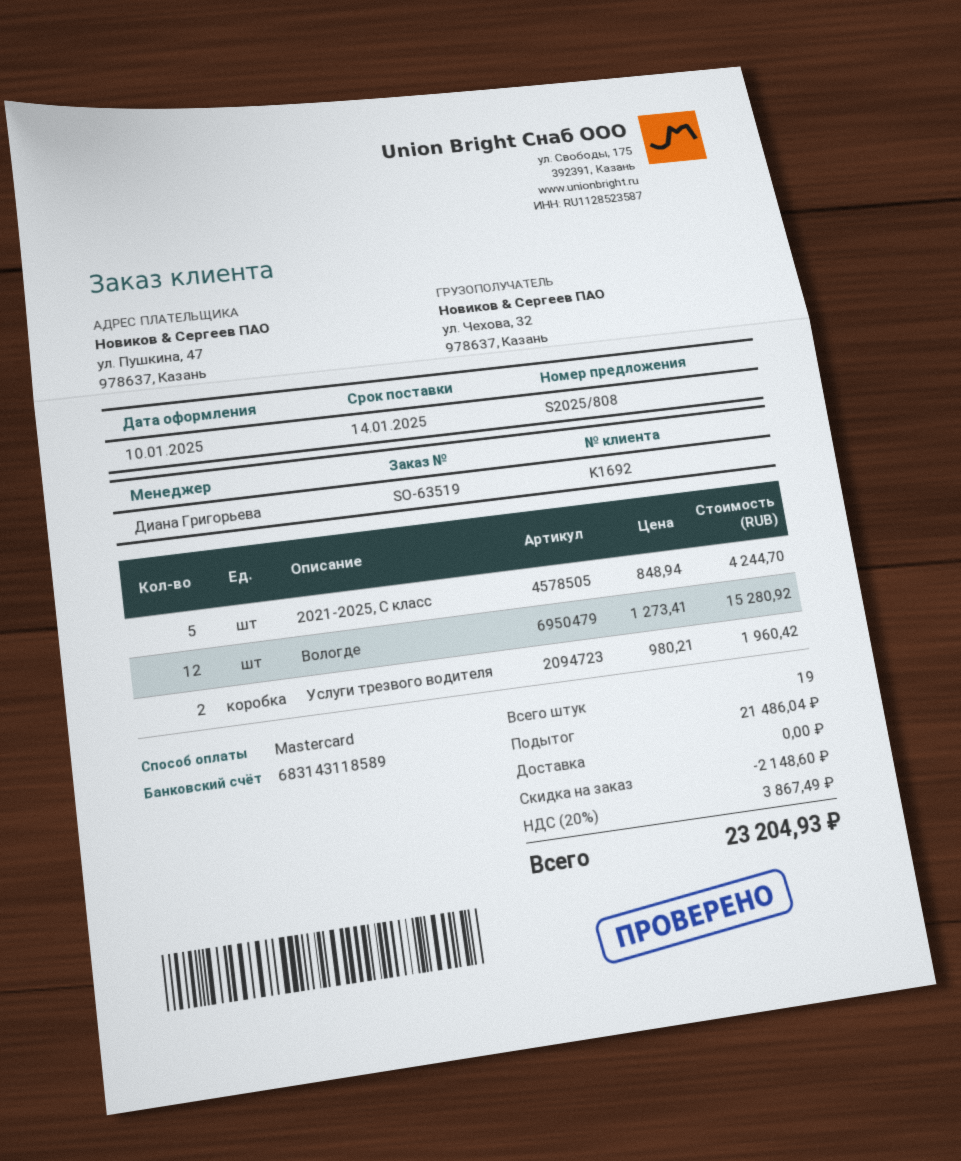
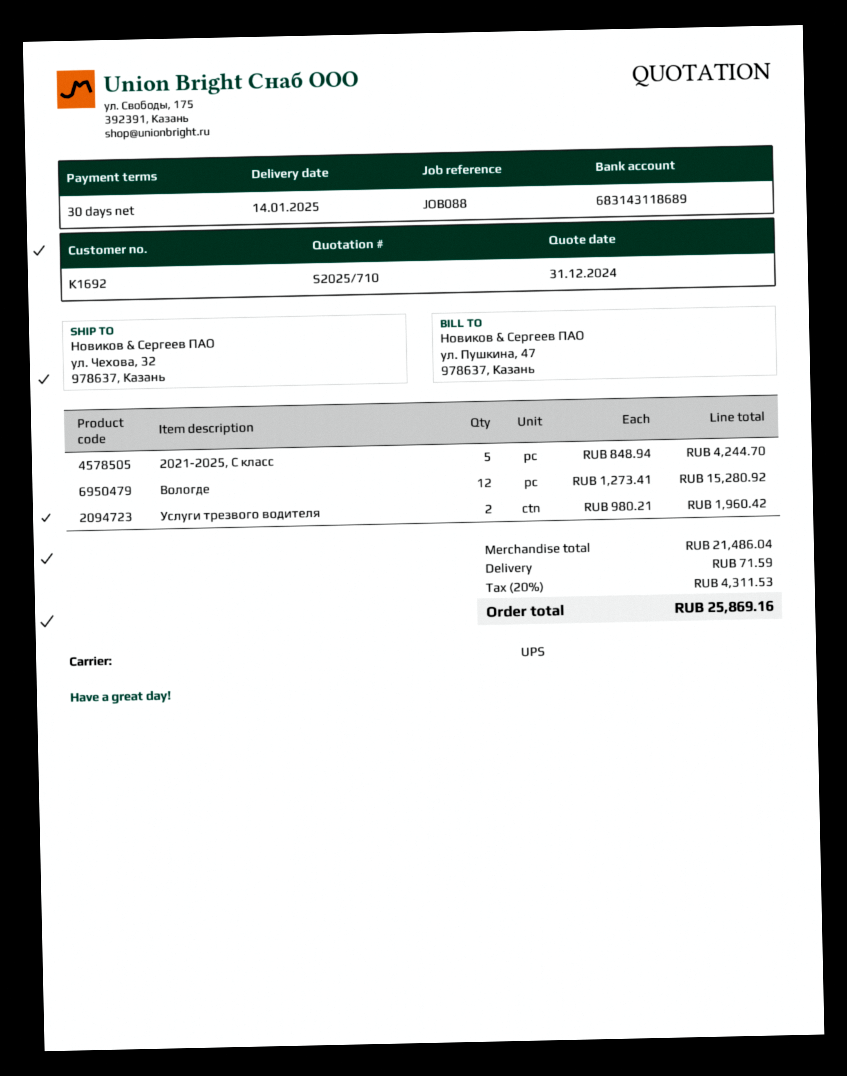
quote number: S2025/808 -> S2025/710
bank account: 683143118589 -> 683143118689
discount: 2148.60 -> none
shipping: 0.00 -> 71.59
tax: 20% = 3867.49 -> 20% = 4311.53
total: 23204.93 -> 25869.16

